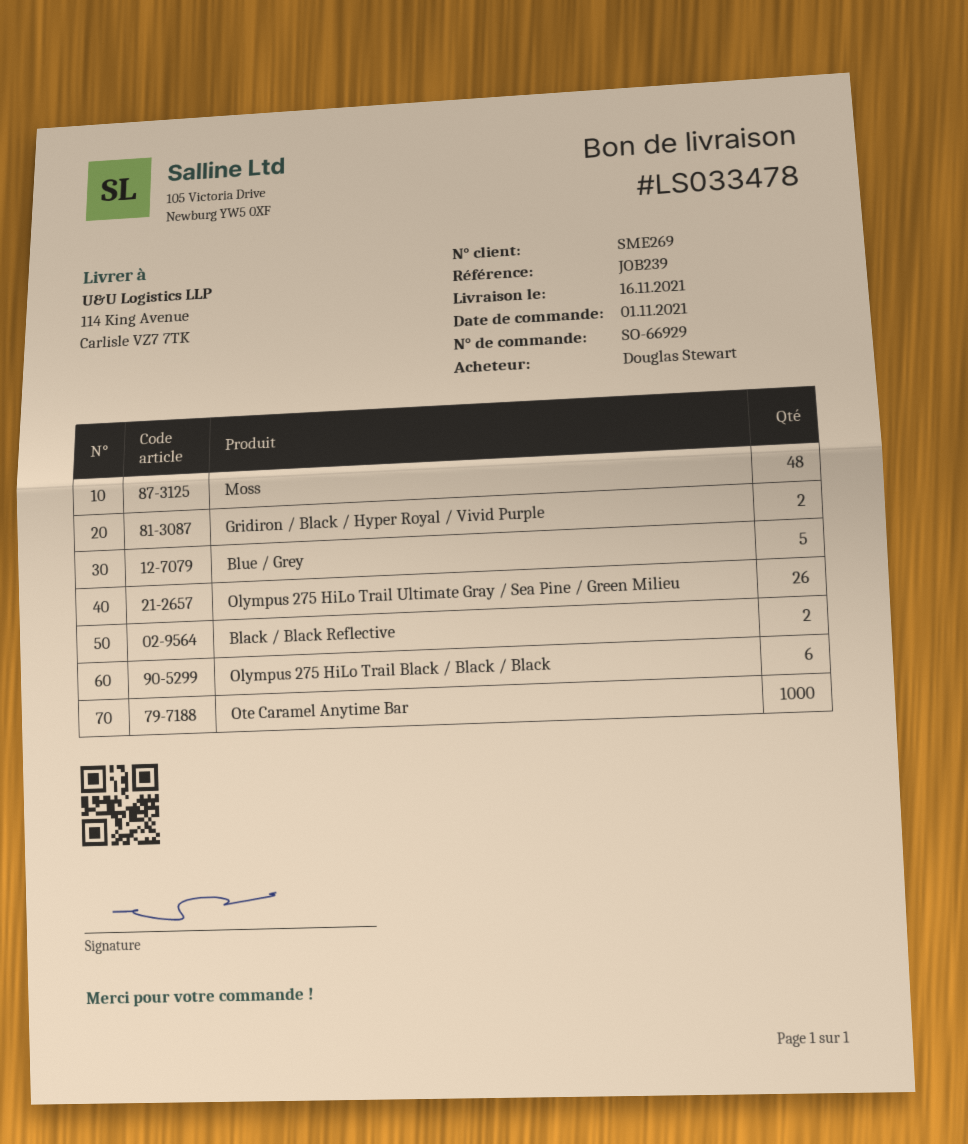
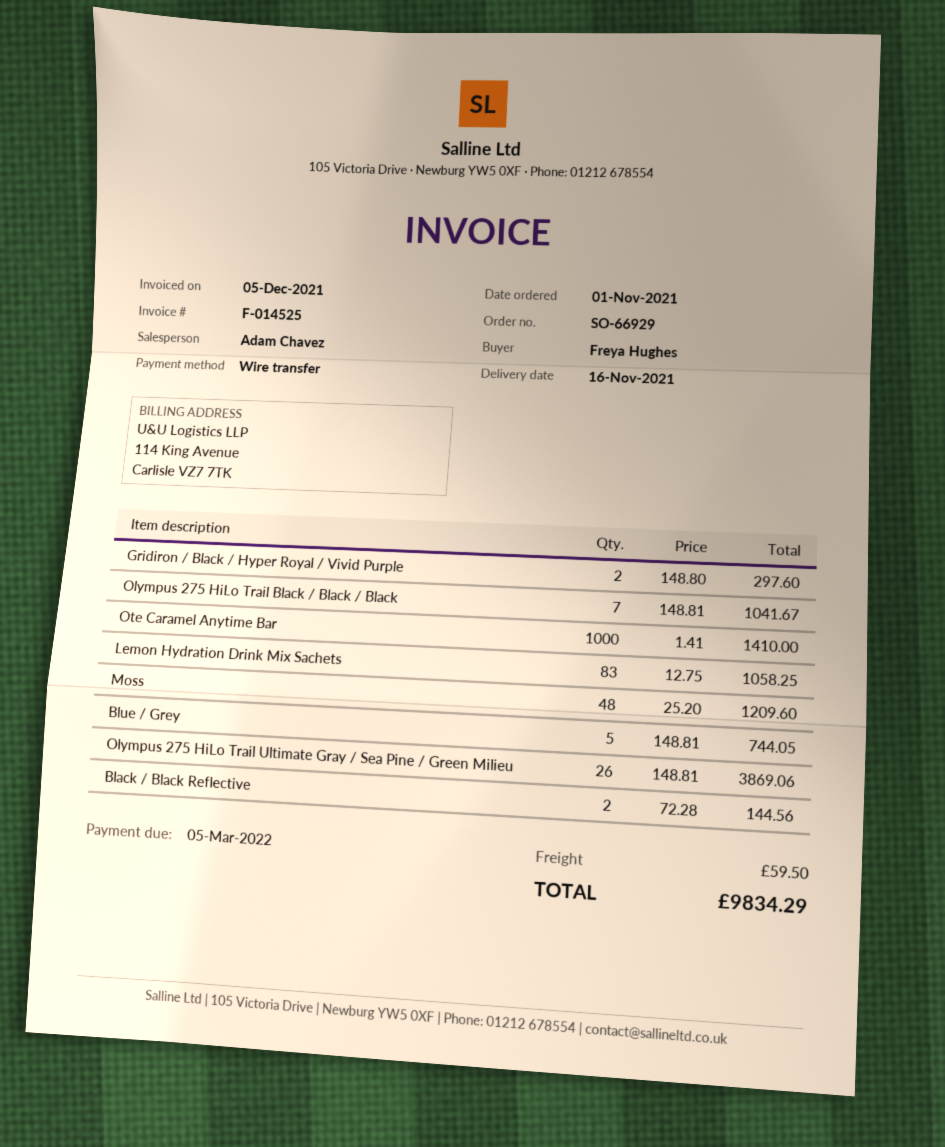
ordered by: Douglas Stewart -> Freya Hughes
Olympus 275 HiLo Trail Black / Black / Black: 6 -> 7
Lemon Hydration Drink Mix Sachets: none -> 83

